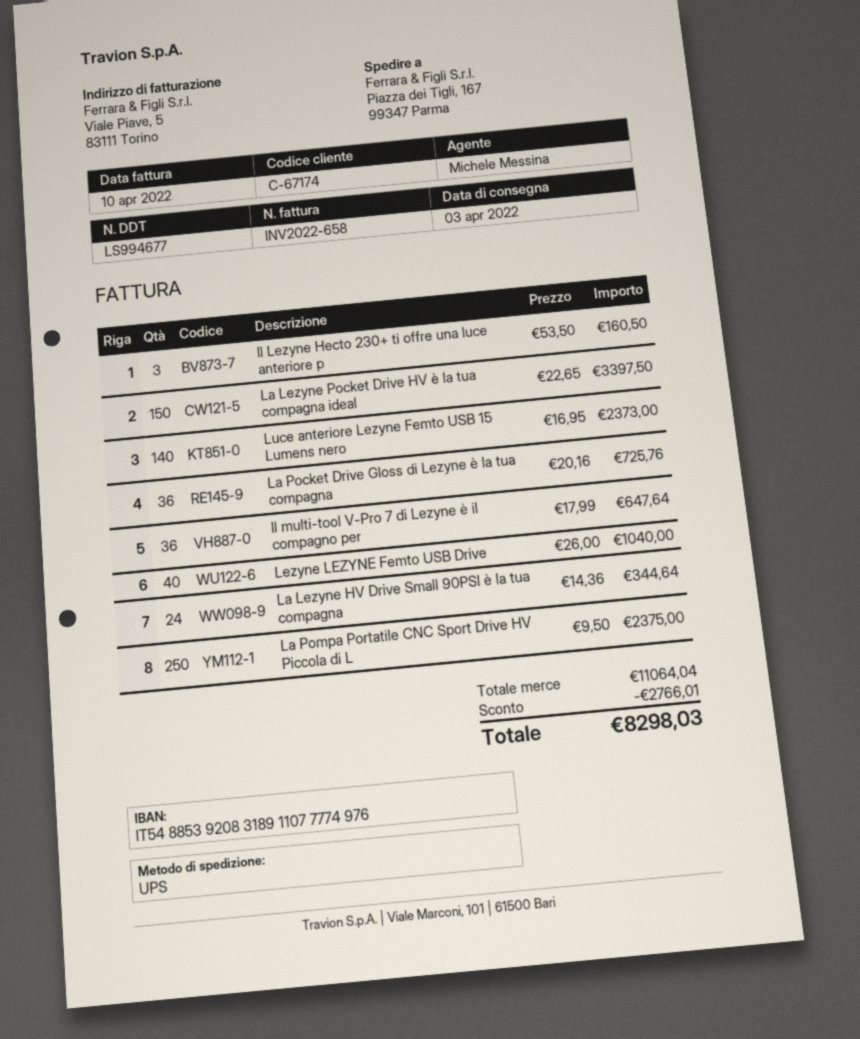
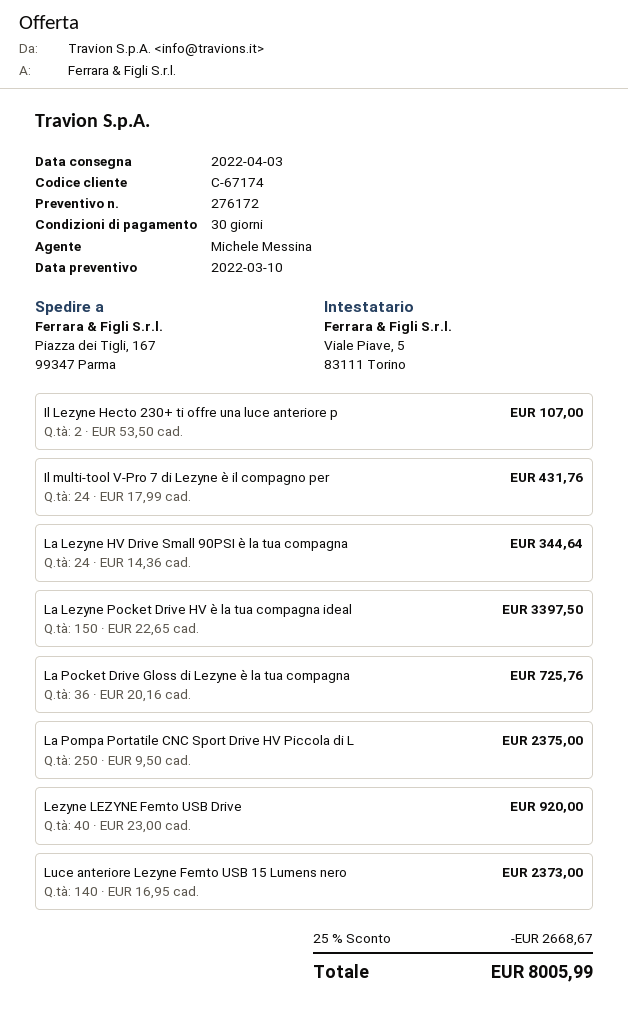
Il Lezyne Hecto 230+ ti offre una luce anteriore p: 3 x 53.50 = 160.50 -> 2 x 53.50 = 107.00
Il multi-tool V-Pro 7 di Lezyne è il compagno per: 36 x 17.99 = 647.64 -> 24 x 17.99 = 431.76
Lezyne LEZYNE Femto USB Drive: 40 x 26.00 = 1040.00 -> 40 x 23.00 = 920.00
discount: 2766.01 -> 2668.67
total: 8298.03 -> 8005.99

